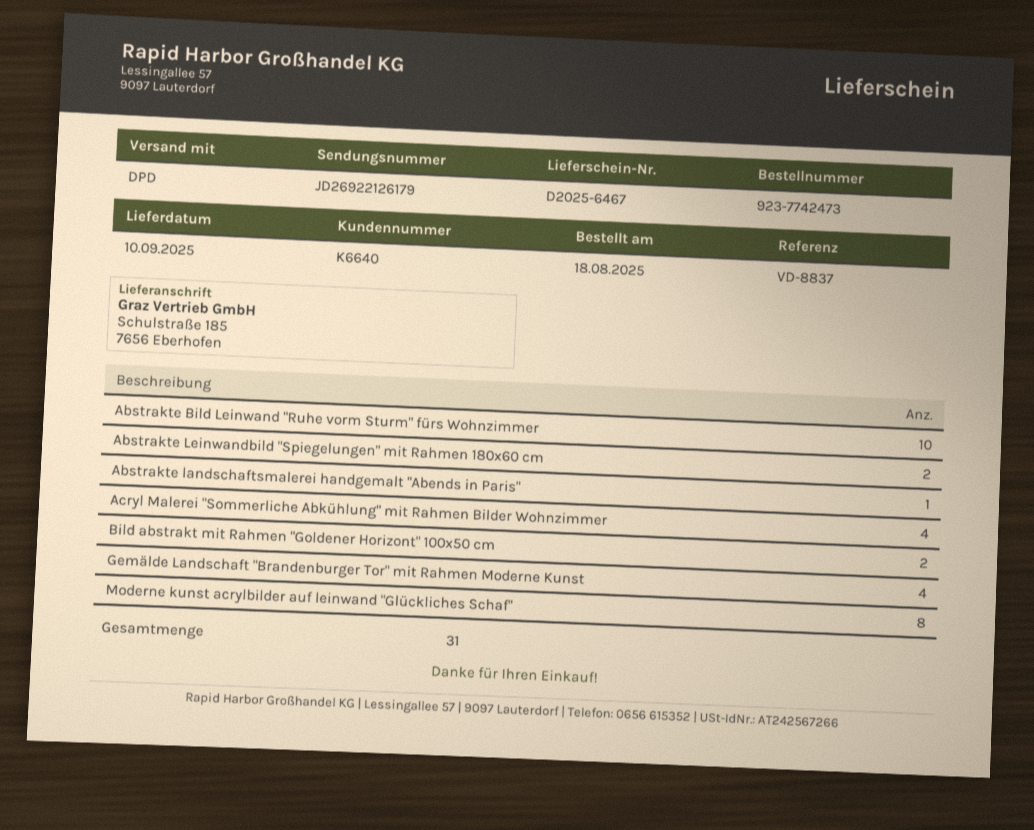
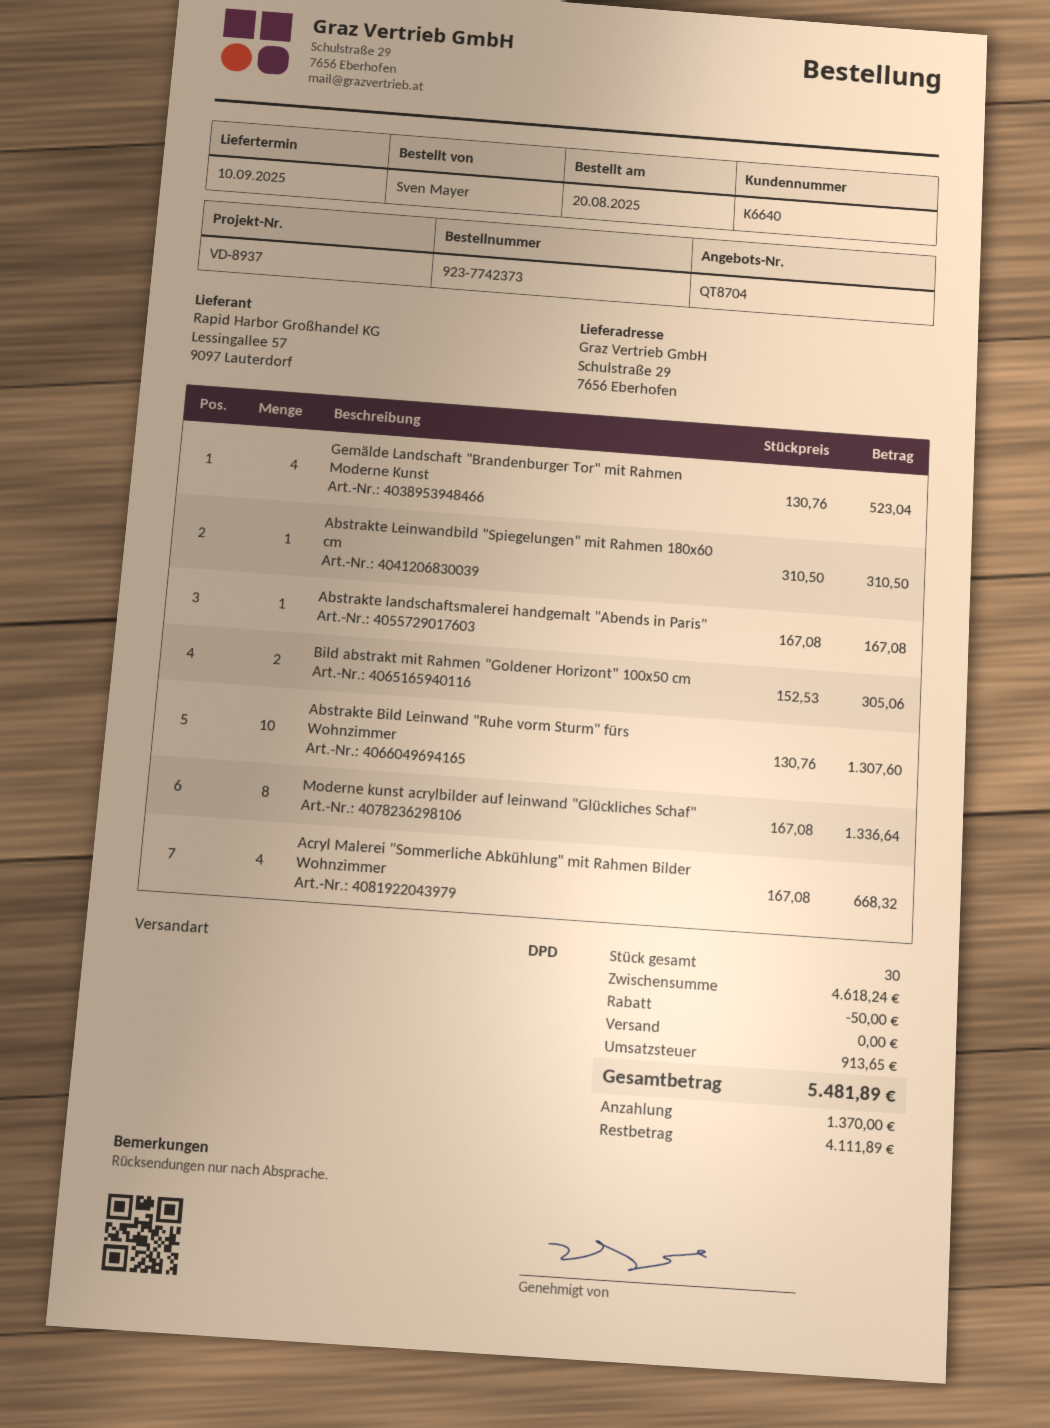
order number: 923-7742473 -> 923-7742373
order date: 2025-08-18 -> 2025-08-20
reference: VD-8837 -> VD-8937
ship to: Schulstraße 185, 7656 Eberhofen -> Schulstraße 29, 7656 Eberhofen
Abstrakte Leinwandbild "Spiegelungen" mit Rahmen 180x60 cm: 2 -> 1
total quantity: 31 -> 30

